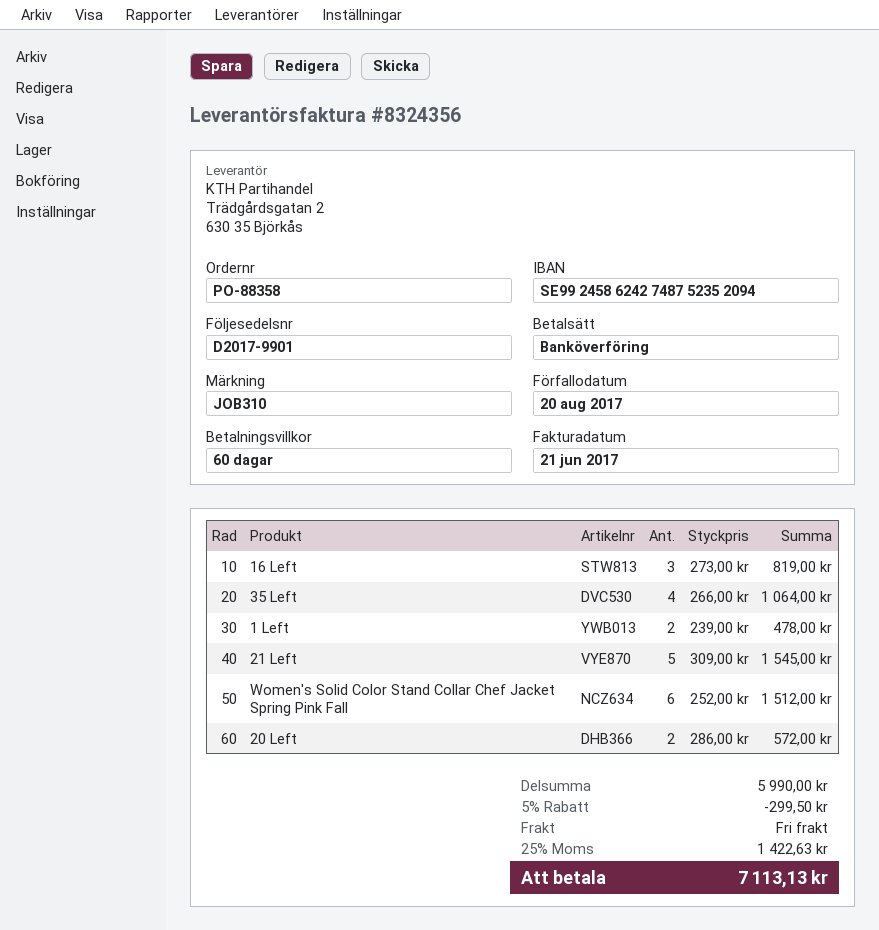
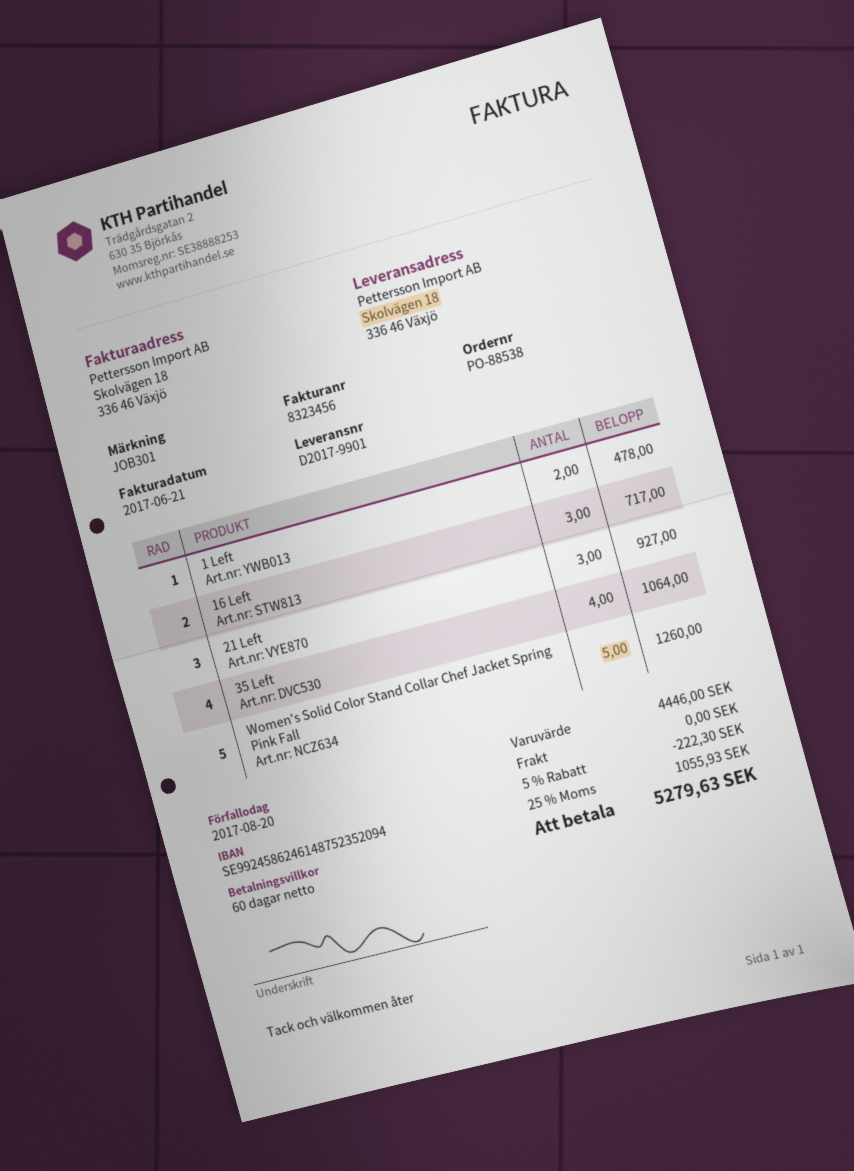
order number: PO-88358 -> PO-88538
invoice number: 8324356 -> 8323456
reference: JOB310 -> JOB301
bank account: SE9924586242748752352094 -> SE9924586246148752352094
16 Left: 3 for 819.00 -> 3 for 717.00
21 Left: 5 for 1545.00 -> 3 for 927.00
Women's Solid Color Stand Collar Chef Jacket Spring Pink Fall: 6 for 1512.00 -> 5 for 1260.00
20 Left: 2 for 572.00 -> none
subtotal: 5990.00 -> 4446.00
discount: 5% = 299.50 -> 5% = 222.30
tax: 25% = 1422.63 -> 25% = 1055.93
total: 7113.13 -> 5279.63

